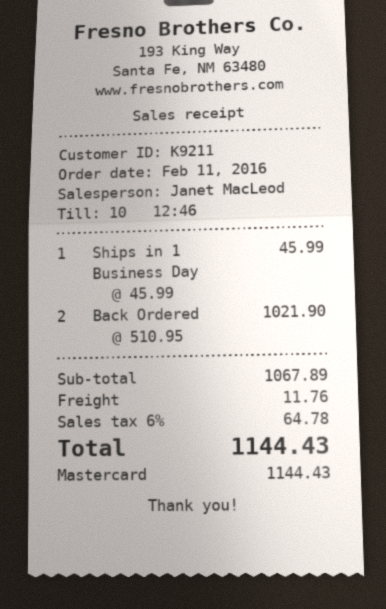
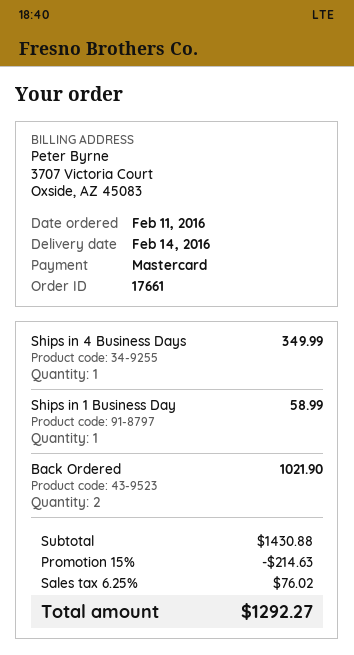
Ships in 1 Business Day: 1 for 45.99 -> 1 for 58.99
Ships in 4 Business Days: none -> 1 for 349.99
subtotal: 1067.89 -> 1430.88
discount: none -> 15% = 214.63
shipping: 11.76 -> none
tax: 6% = 64.78 -> 6.25% = 76.02
total: 1144.43 -> 1292.27

